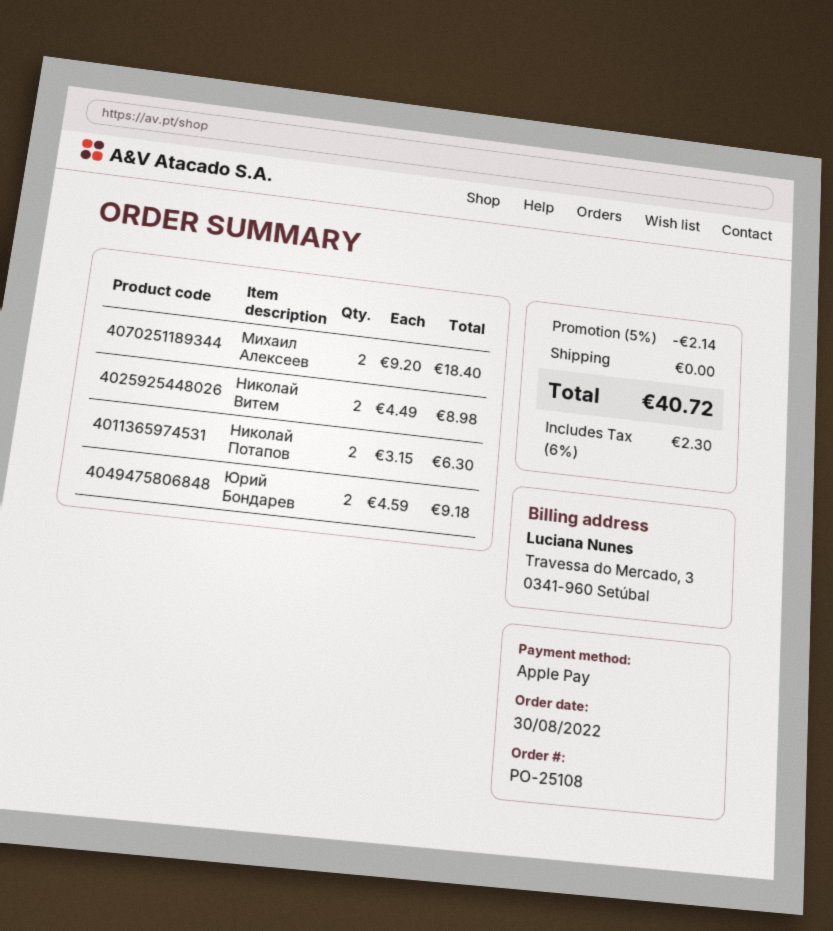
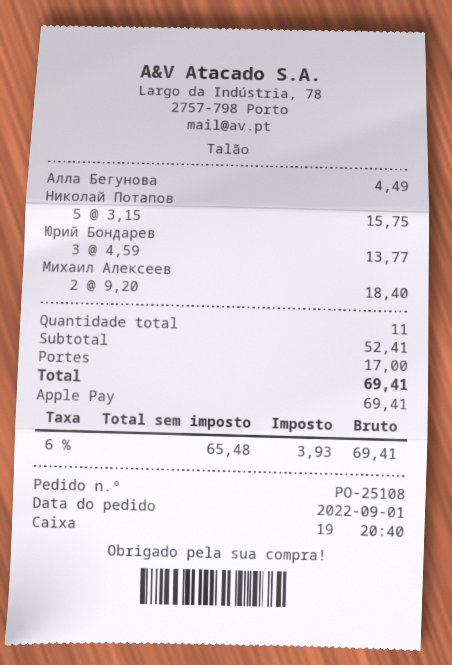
order date: 2022-08-30 -> 2022-09-01
Николай Витем: 2 x 4.49 = 8.98 -> none
Николай Потапов: 2 x 3.15 = 6.30 -> 5 x 3.15 = 15.75
Юрий Бондарев: 2 x 4.59 = 9.18 -> 3 x 4.59 = 13.77
Алла Бегунова: none -> 1 x 4.49 = 4.49
discount: 5% = 2.14 -> none
shipping: 0.00 -> 17.00
tax: 6% = 2.30 -> 6% = 3.93
total: 40.72 -> 69.41

